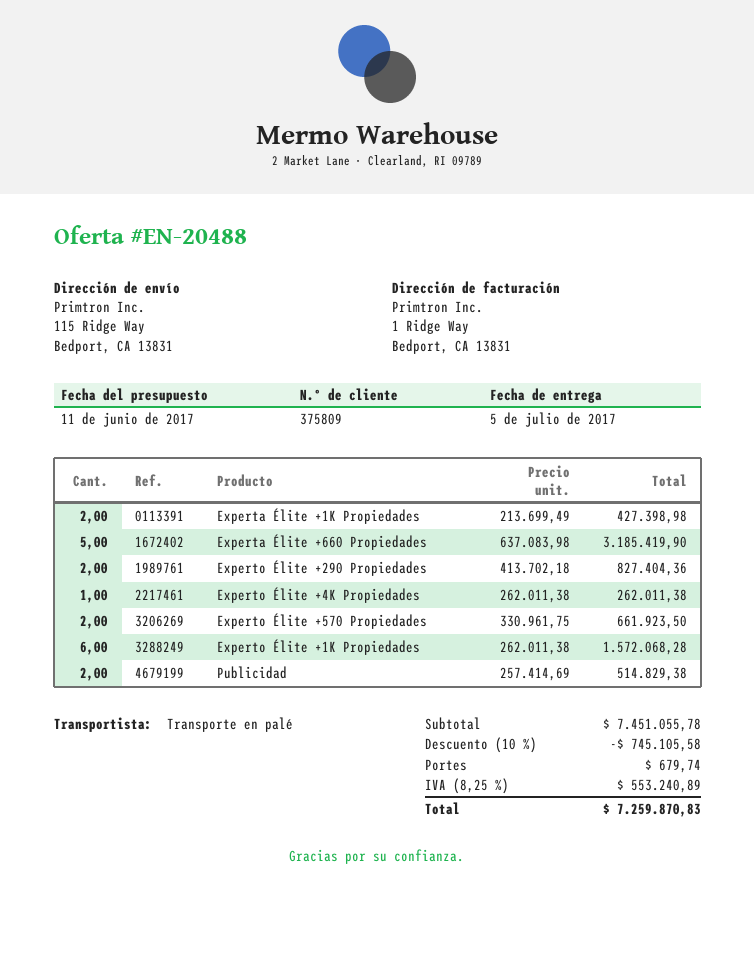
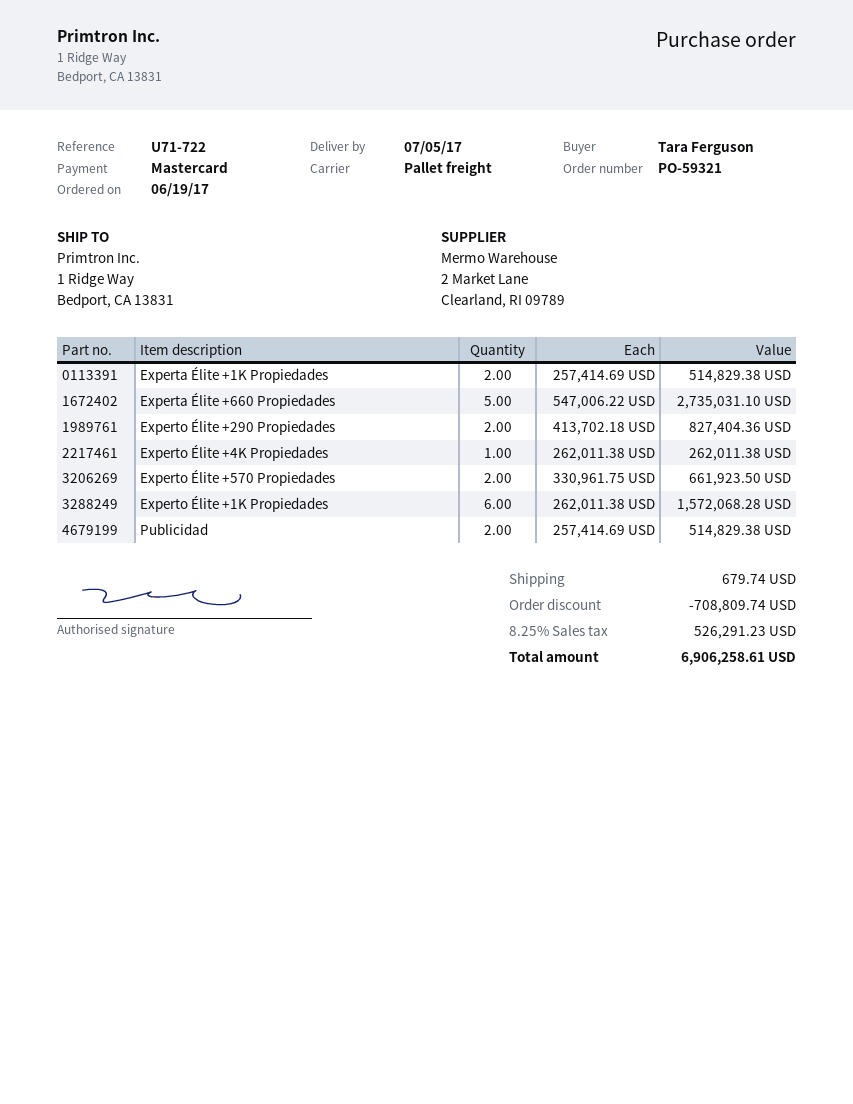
ship to: 115 Ridge Way, Bedport, CA 13831 -> 1 Ridge Way, Bedport, CA 13831
Experta Élite +1K Propiedades: 2 x 213699.49 = 427398.98 -> 2 x 257414.69 = 514829.38
Experta Élite +660 Propiedades: 5 x 637083.98 = 3185419.90 -> 5 x 547006.22 = 2735031.10
discount: 745105.58 -> 708809.74
tax: 8.25% = 553240.89 -> 8.25% = 526291.23
total: 7259870.83 -> 6906258.61

